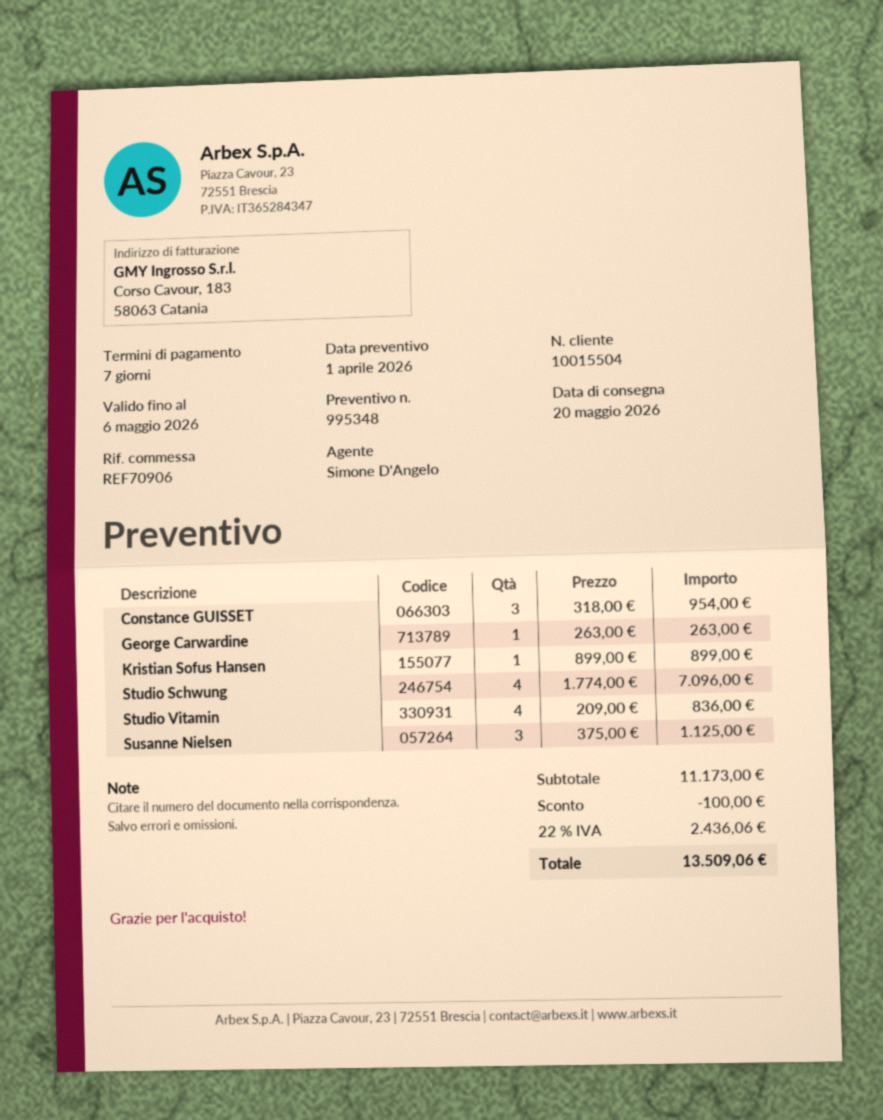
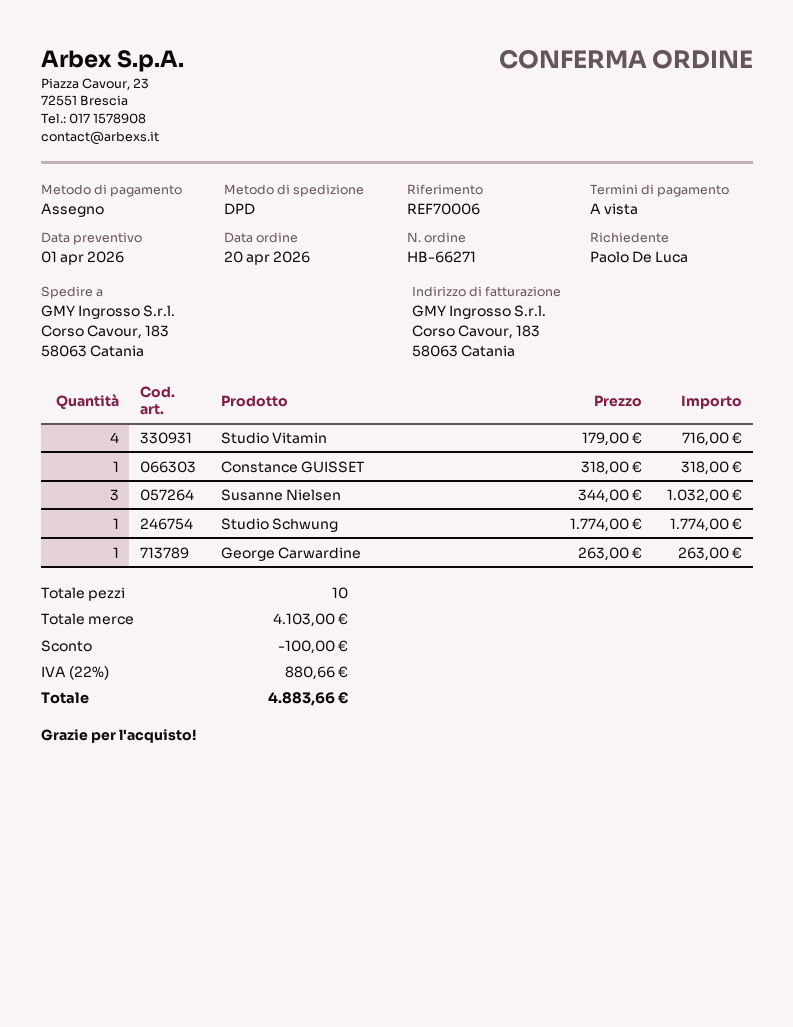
payment terms: 7 days -> on receipt
reference: REF70906 -> REF70006
Constance GUISSET: 3 x 318.00 = 954.00 -> 1 x 318.00 = 318.00
Kristian Sofus Hansen: 1 x 899.00 = 899.00 -> none
Studio Schwung: 4 x 1774.00 = 7096.00 -> 1 x 1774.00 = 1774.00
Studio Vitamin: 4 x 209.00 = 836.00 -> 4 x 179.00 = 716.00
Susanne Nielsen: 3 x 375.00 = 1125.00 -> 3 x 344.00 = 1032.00
subtotal: 11173.00 -> 4103.00
tax: 22% = 2436.06 -> 22% = 880.66
total: 13509.06 -> 4883.66

